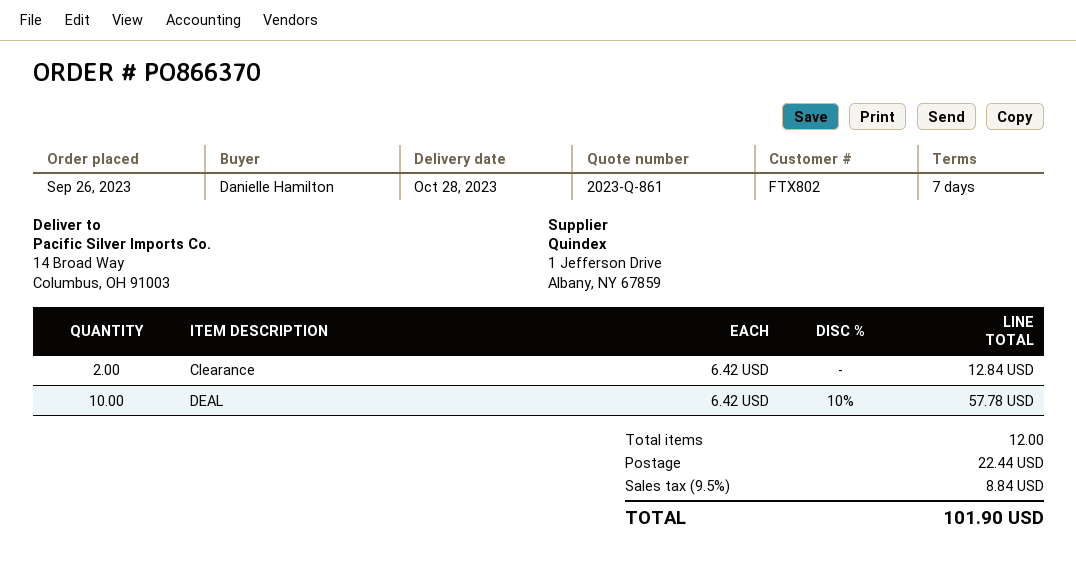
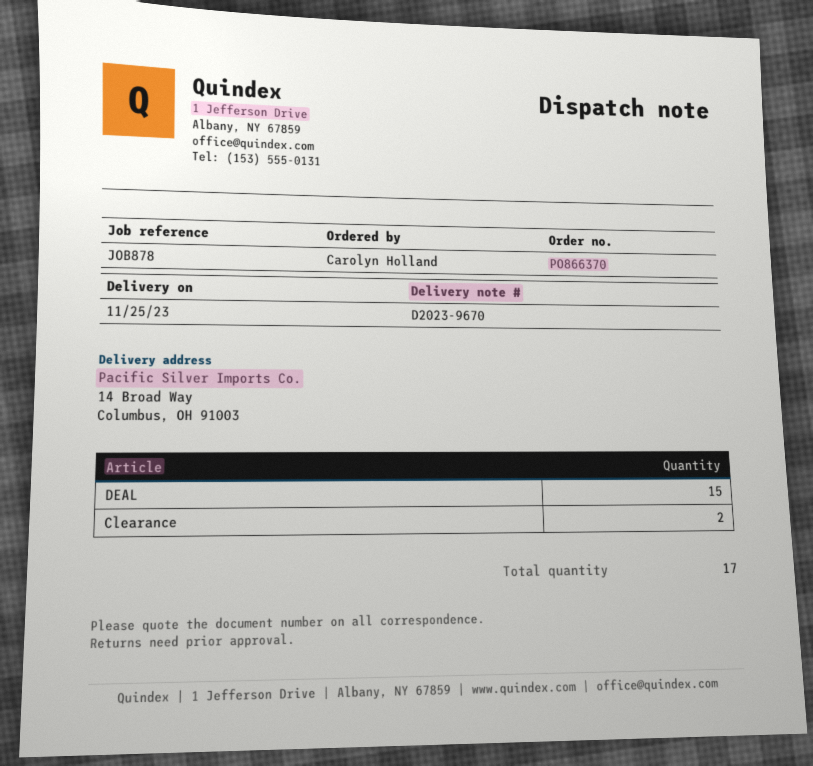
delivery date: 2023-10-28 -> 2023-11-25
ordered by: Danielle Hamilton -> Carolyn Holland
DEAL: 10 -> 15
total quantity: 12 -> 17

